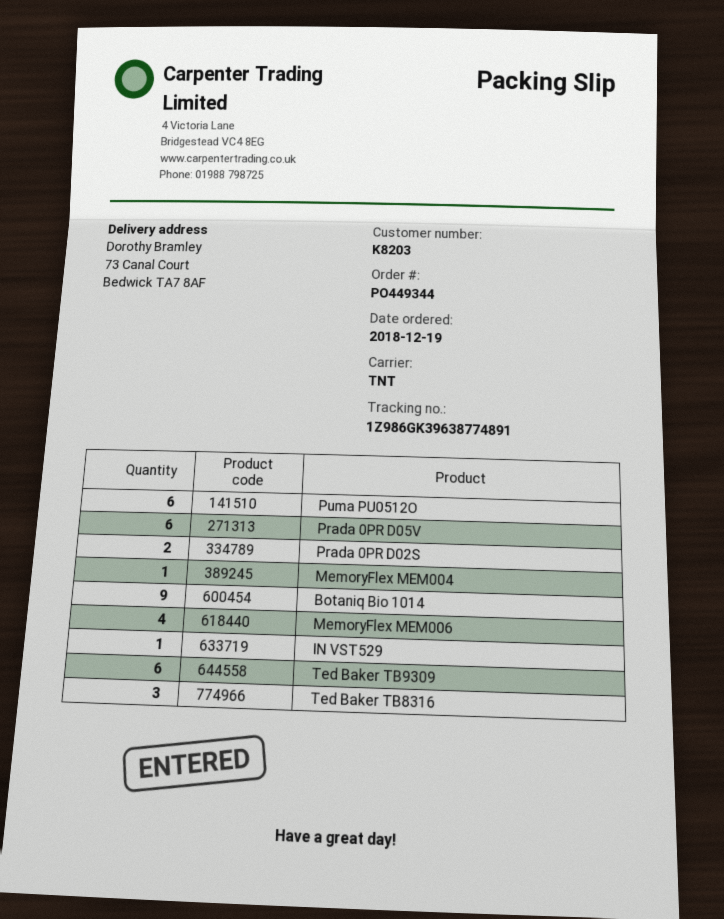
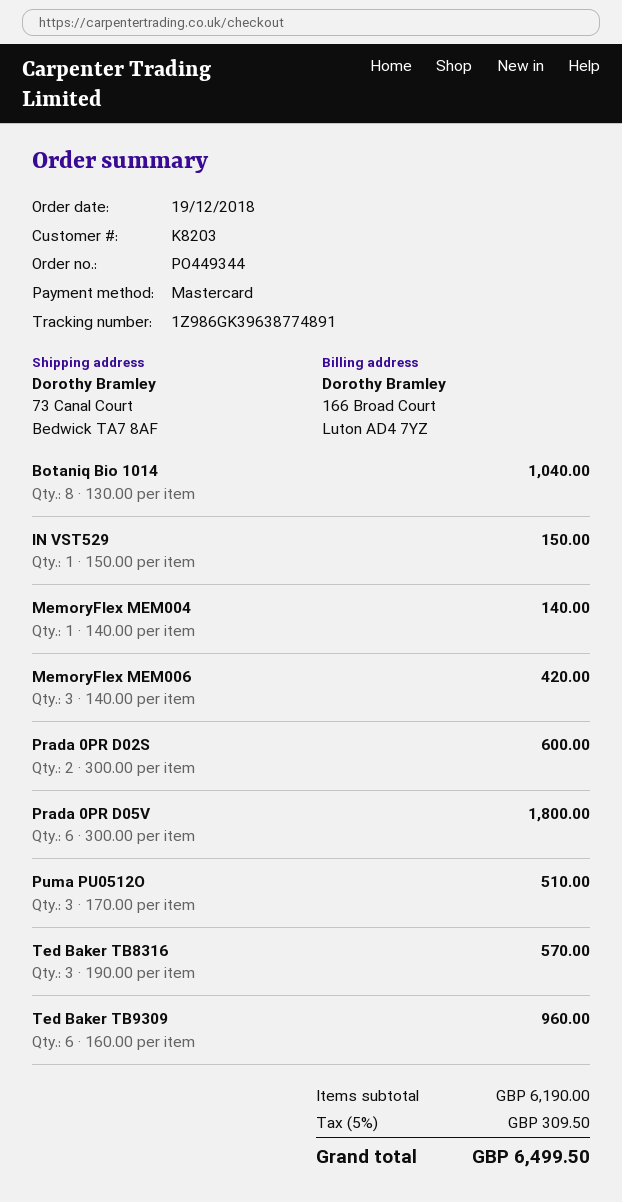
Puma PU0512O: 6 -> 3
Botaniq Bio 1014: 9 -> 8
MemoryFlex MEM006: 4 -> 3

